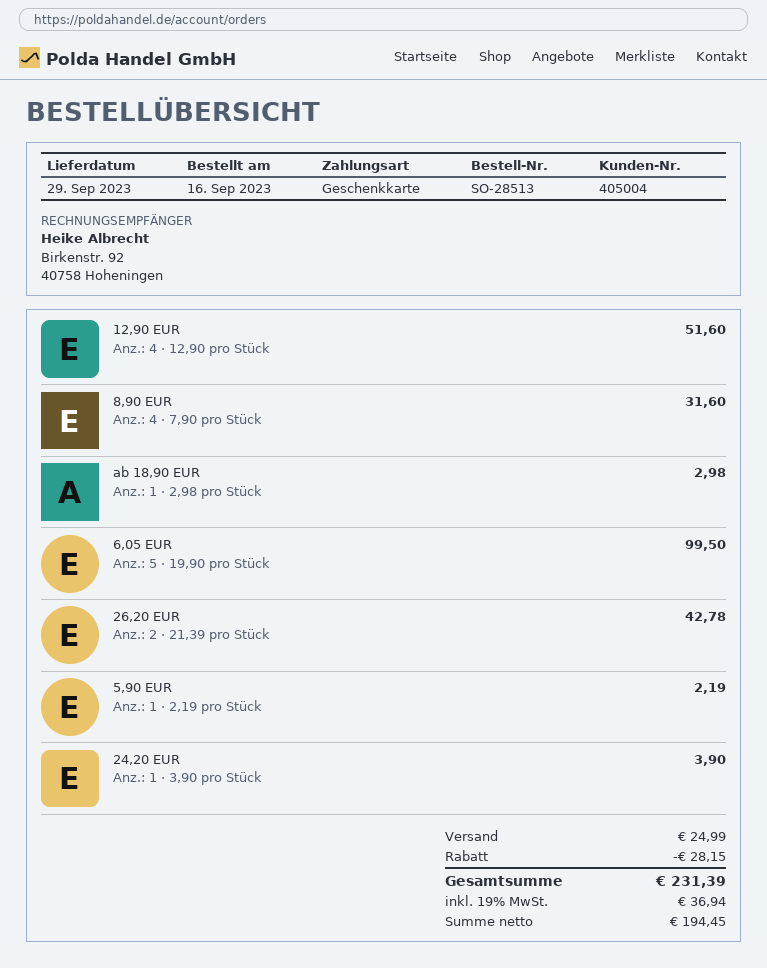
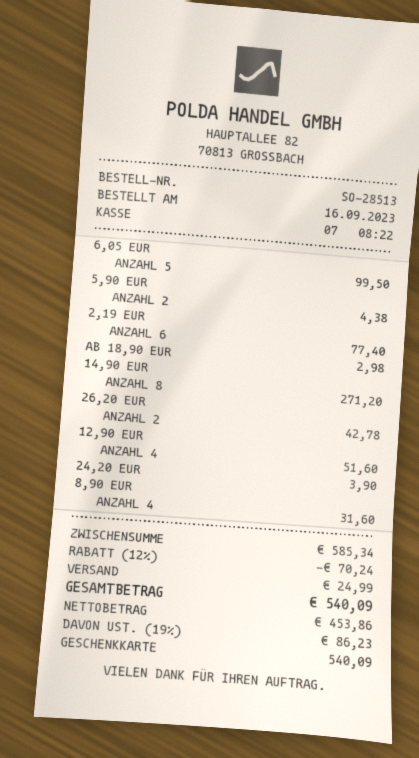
5,90 EUR: 1 for 2.19 -> 2 for 4.38
2,19 EUR: none -> 6 for 77.40
14,90 EUR: none -> 8 for 271.20
discount: 28.15 -> 70.24
net: 194.45 -> 453.86
tax: 19% = 36.94 -> 19% = 86.23
total: 231.39 -> 540.09

